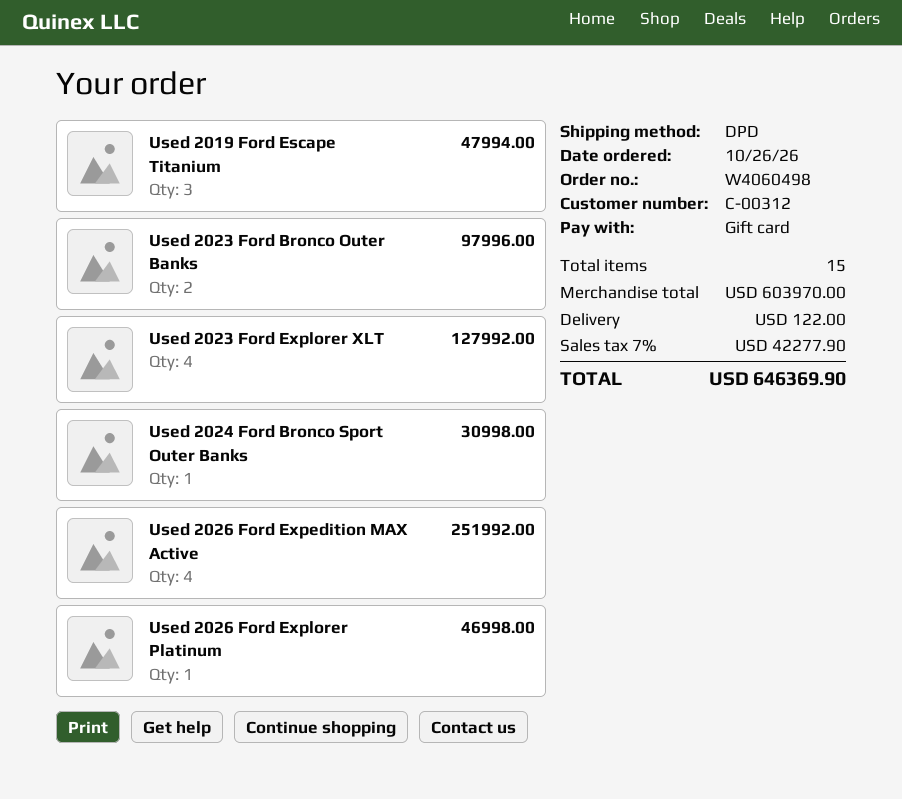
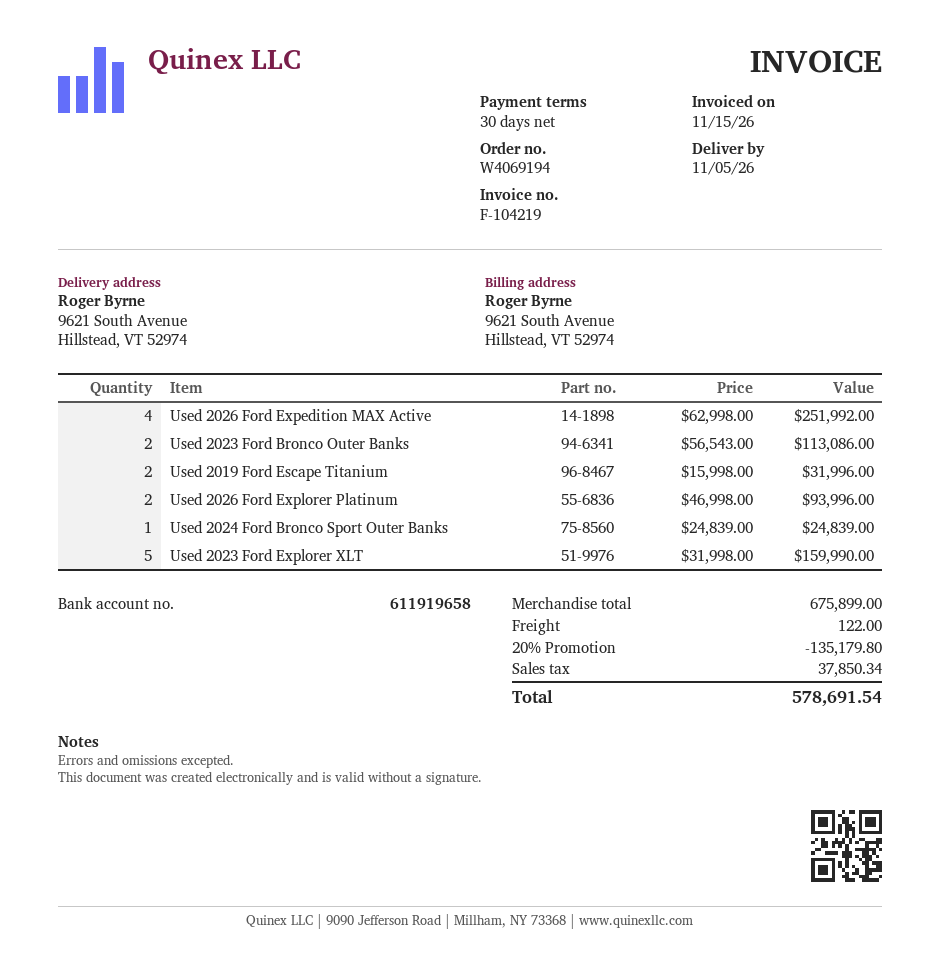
order number: W4060498 -> W4069194
Used 2019 Ford Escape Titanium: 3 for 47994.00 -> 2 for 31996.00
Used 2023 Ford Bronco Outer Banks: 2 for 97996.00 -> 2 for 113086.00
Used 2023 Ford Explorer XLT: 4 for 127992.00 -> 5 for 159990.00
Used 2024 Ford Bronco Sport Outer Banks: 1 for 30998.00 -> 1 for 24839.00
Used 2026 Ford Explorer Platinum: 1 for 46998.00 -> 2 for 93996.00
subtotal: 603970.00 -> 675899.00
discount: none -> 20% = 135179.80
tax: 42277.90 -> 37850.34
total: 646369.90 -> 578691.54

